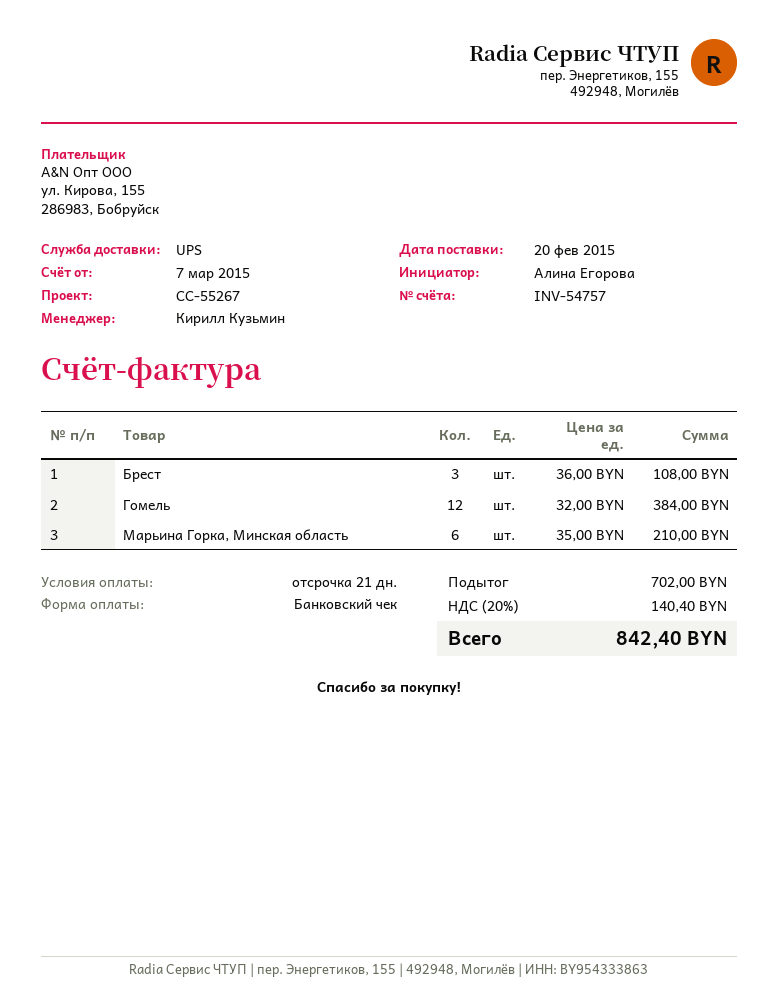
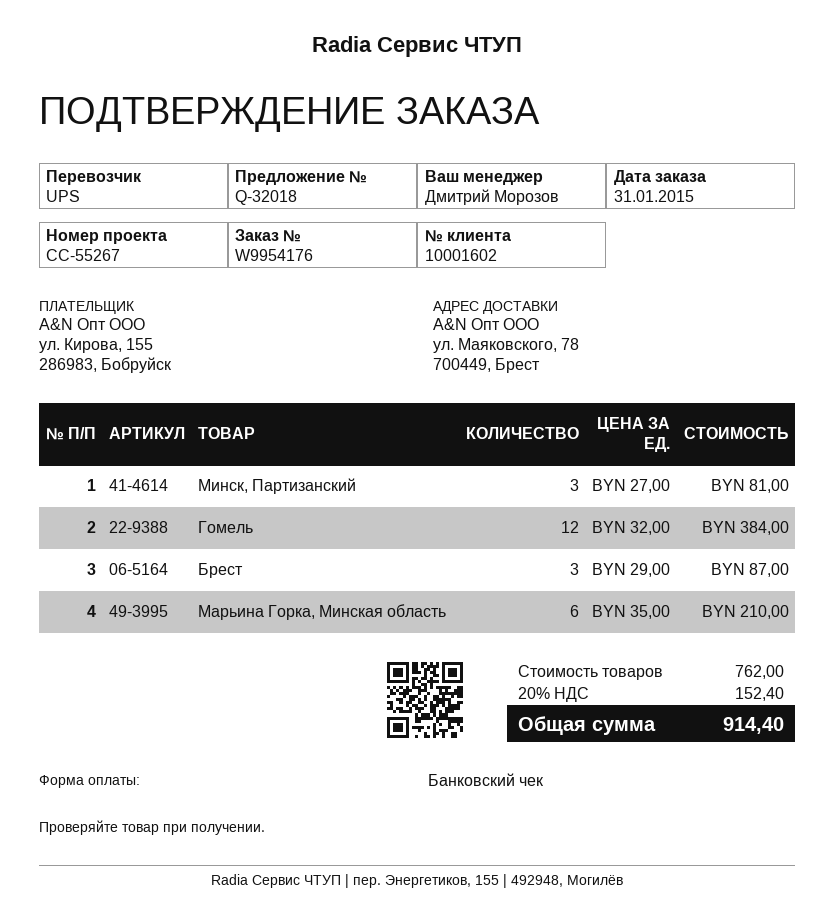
sales rep: Кирилл Кузьмин -> Дмитрий Морозов
Брест: 3 x 36.00 = 108.00 -> 3 x 29.00 = 87.00
Минск, Партизанский: none -> 3 x 27.00 = 81.00
subtotal: 702.00 -> 762.00
tax: 20% = 140.40 -> 20% = 152.40
total: 842.40 -> 914.40

